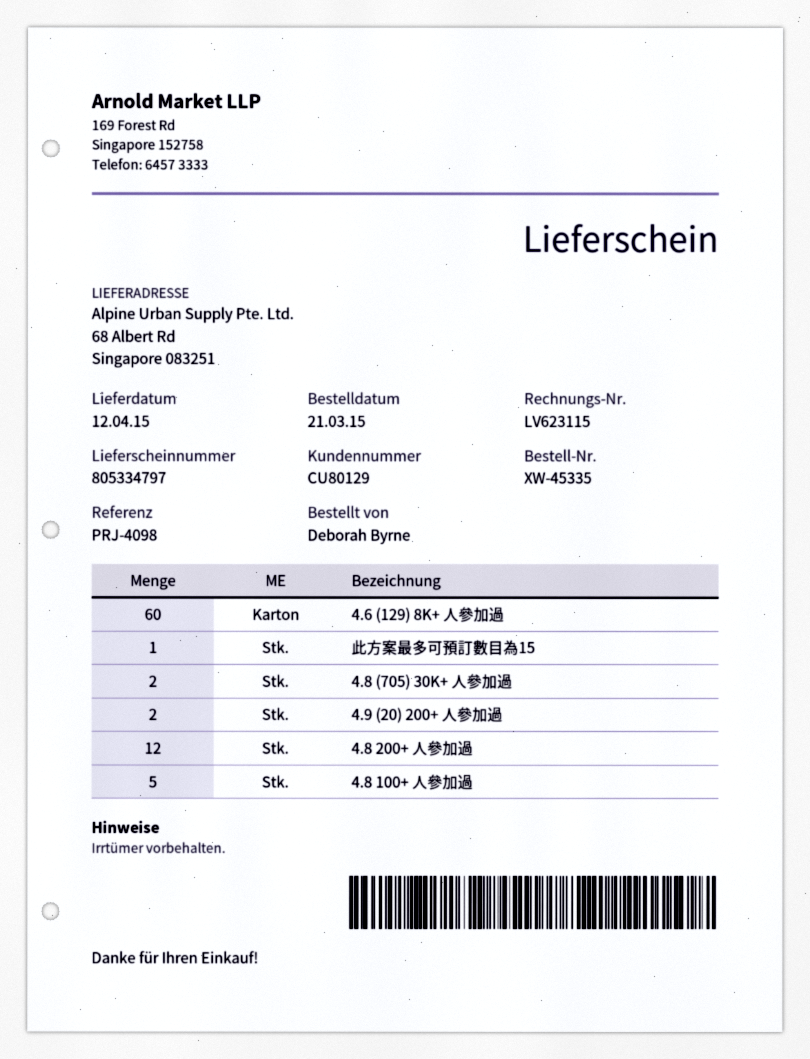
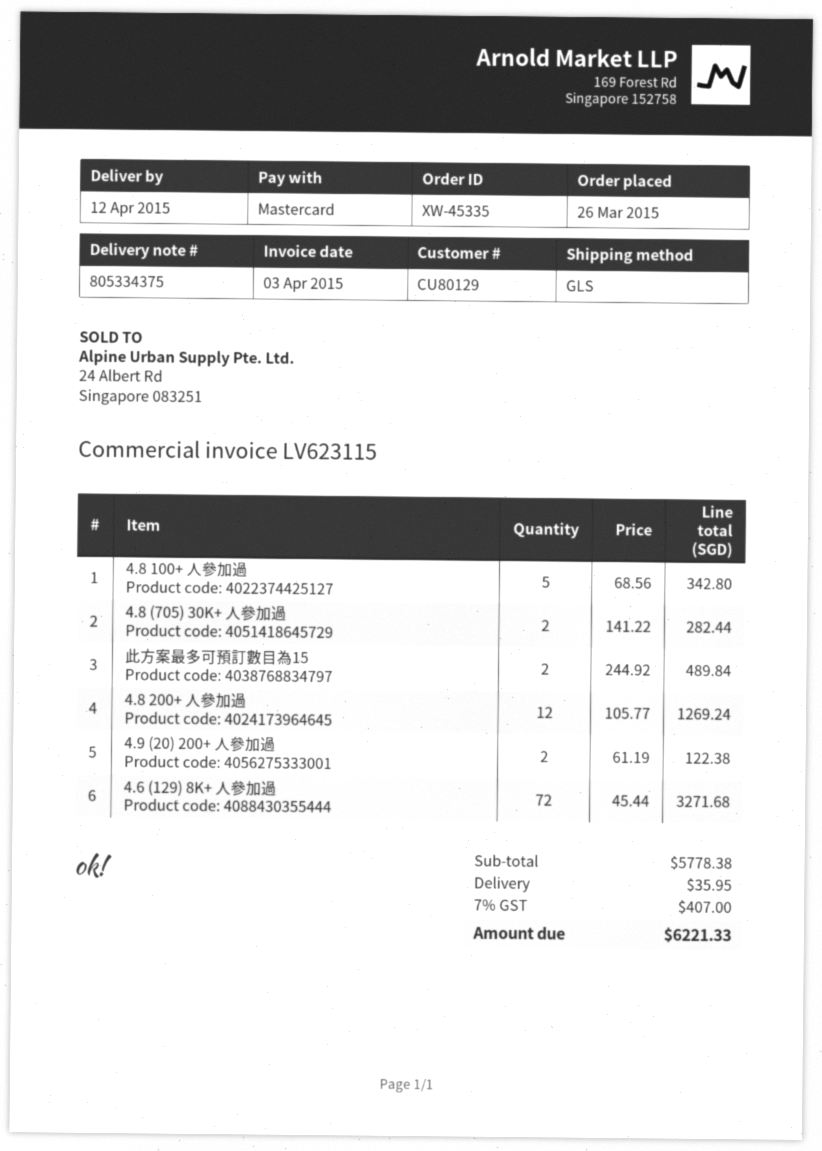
order date: 2015-03-21 -> 2015-03-26
delivery note number: 805334797 -> 805334375
4.6 (129) 8K+ 人參加過: 60 -> 72
此方案最多可預訂數目為15: 1 -> 2

